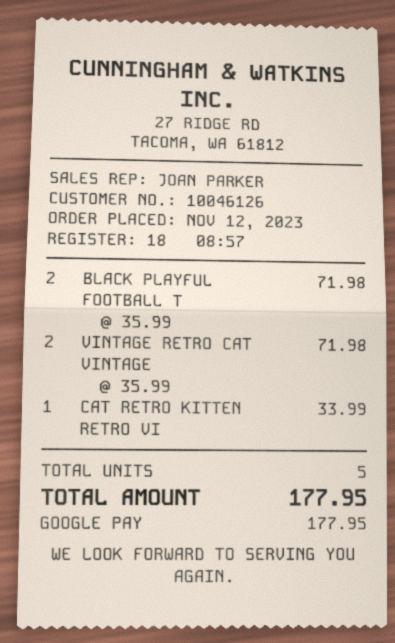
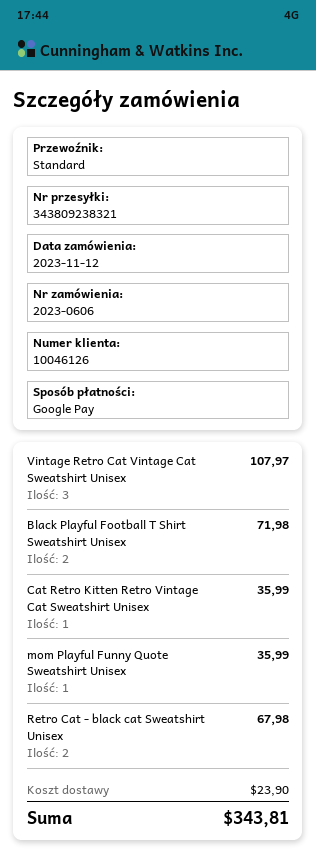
VINTAGE RETRO CAT VINTAGE: 2 for 71.98 -> 3 for 107.97
CAT RETRO KITTEN RETRO VI: 1 for 33.99 -> 1 for 35.99
mom Playful Funny Quote Sweatshirt Unisex: none -> 1 for 35.99
Retro Cat - black cat Sweatshirt Unisex: none -> 2 for 67.98
shipping: none -> 23.90
total: 177.95 -> 343.81

